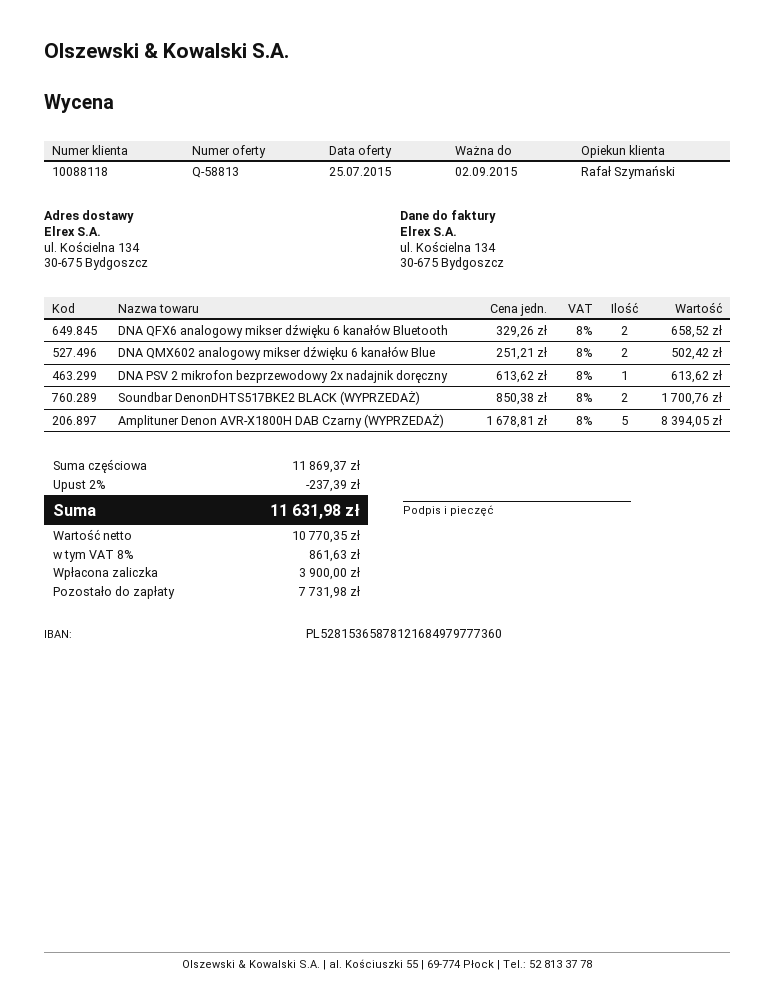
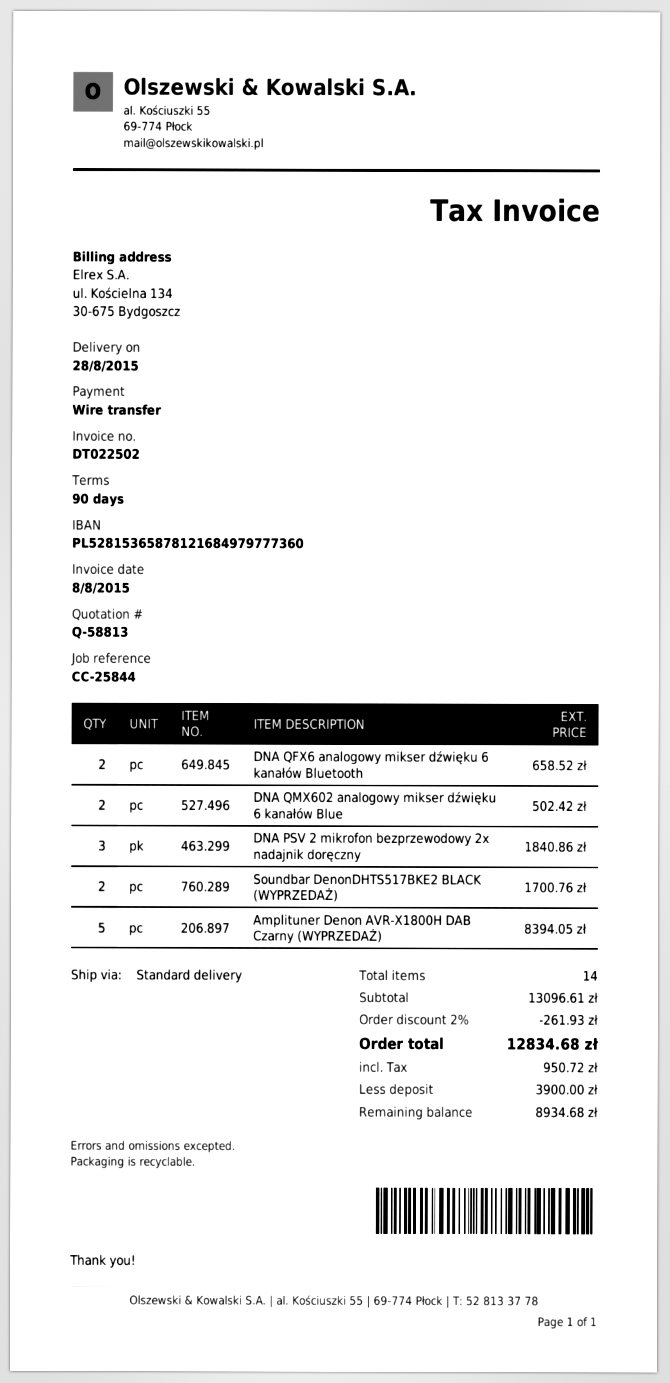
DNA PSV 2 mikrofon bezprzewodowy 2x nadajnik doręczny: 1 for 613.62 -> 3 for 1840.86
subtotal: 11869.37 -> 13096.61
discount: 2% = 237.39 -> 2% = 261.93
tax: 861.63 -> 950.72
total: 11631.98 -> 12834.68
balance: 7731.98 -> 8934.68

